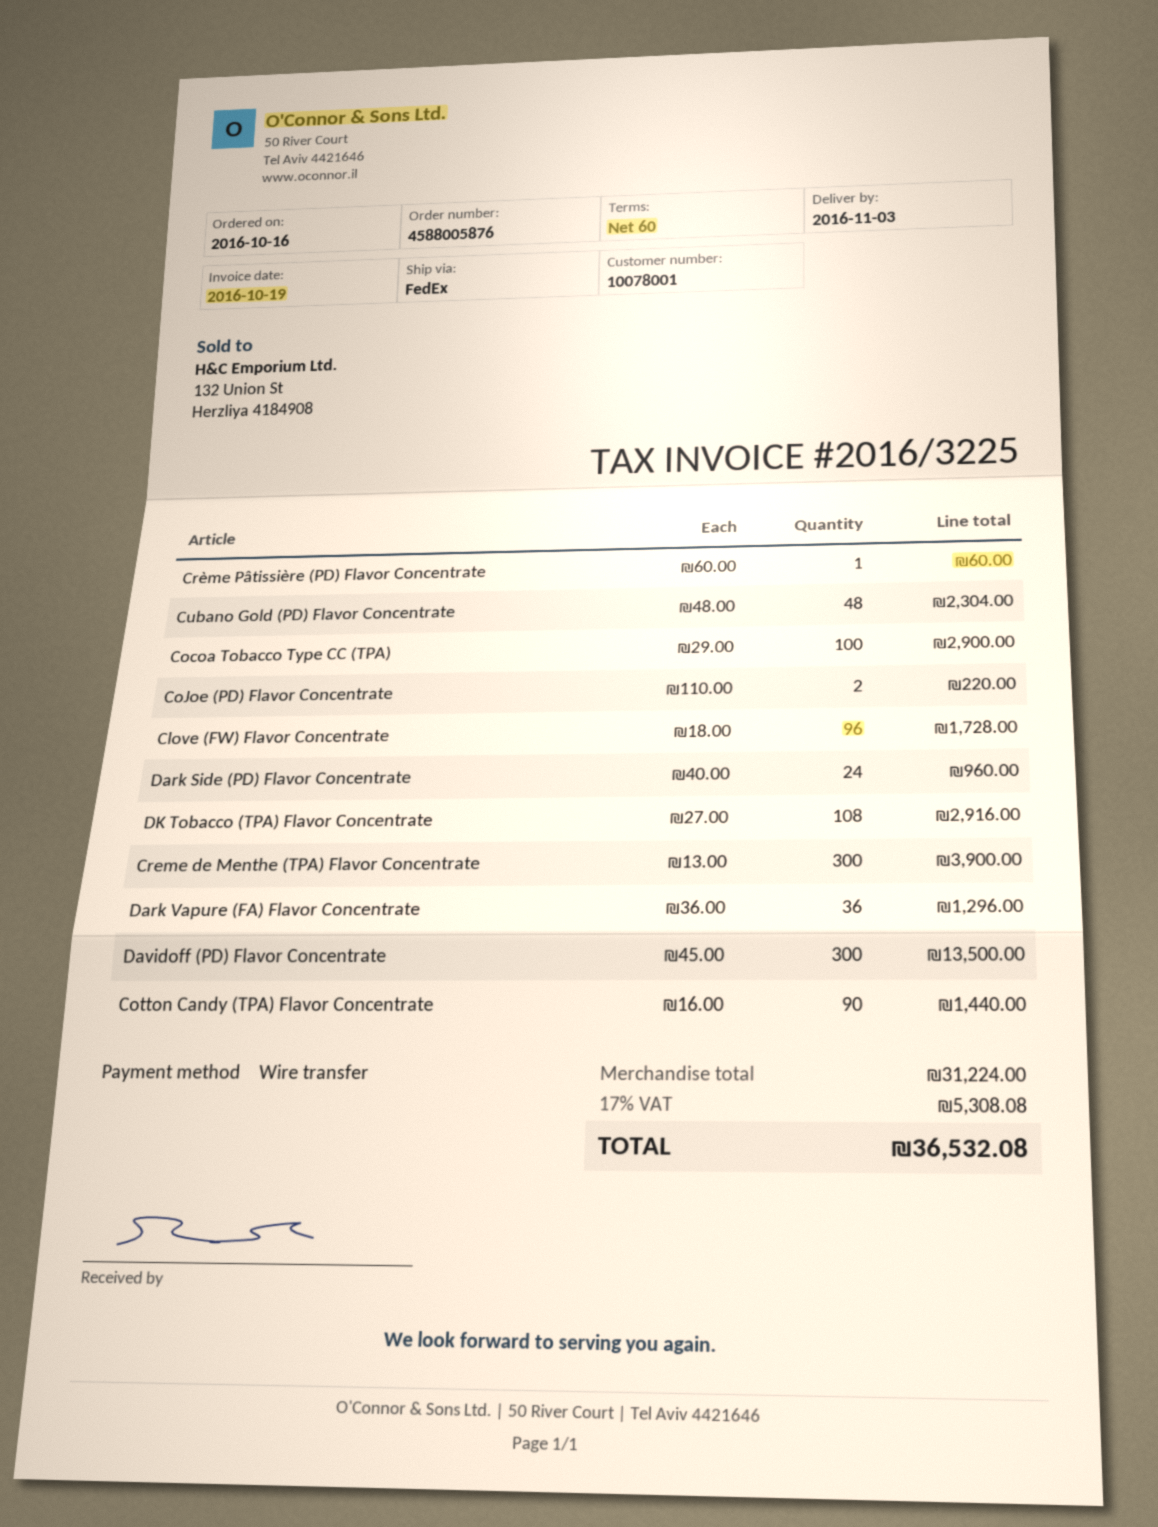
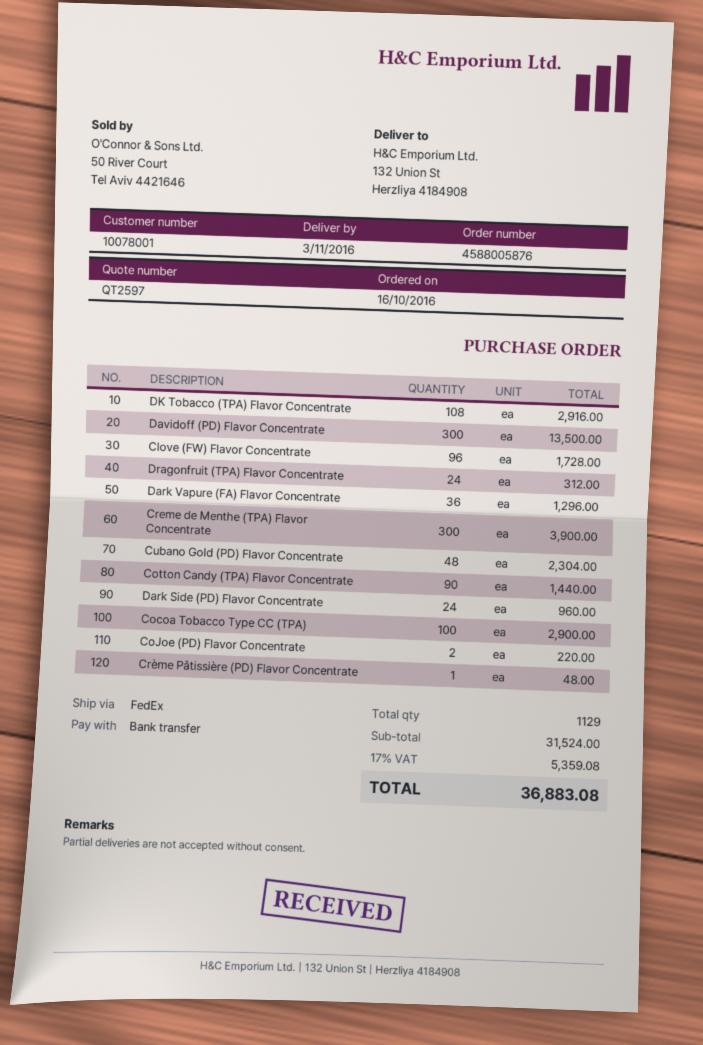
Crème Pâtissière (PD) Flavor Concentrate: 1 for 60.00 -> 1 for 48.00
Dragonfruit (TPA) Flavor Concentrate: none -> 24 for 312.00
subtotal: 31224.00 -> 31524.00
tax: 17% = 5308.08 -> 17% = 5359.08
total: 36532.08 -> 36883.08

